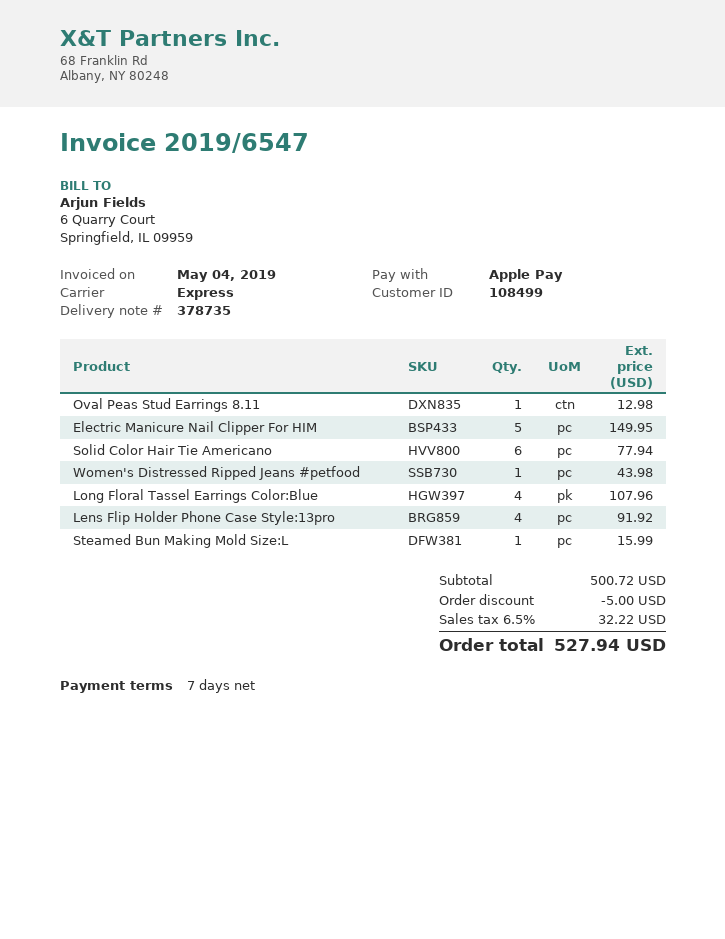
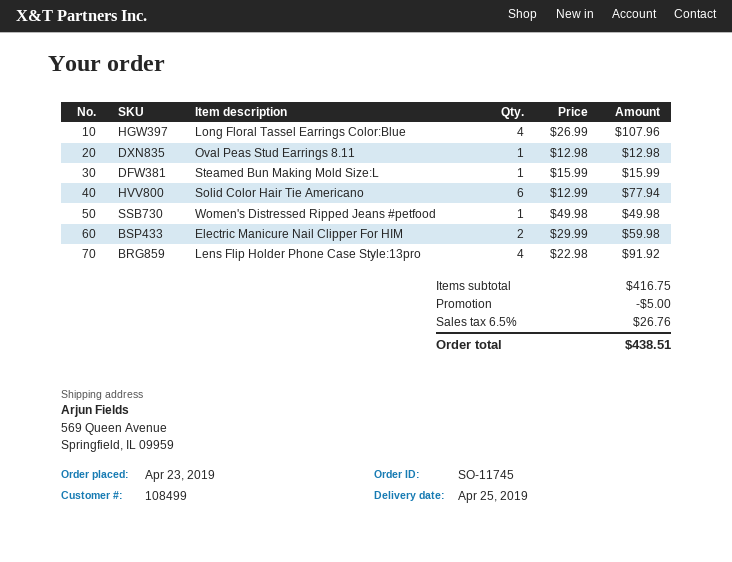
Electric Manicure Nail Clipper For HIM: 5 for 149.95 -> 2 for 59.98
Women's Distressed Ripped Jeans #petfood: 1 for 43.98 -> 1 for 49.98
subtotal: 500.72 -> 416.75
tax: 6.5% = 32.22 -> 6.5% = 26.76
total: 527.94 -> 438.51

